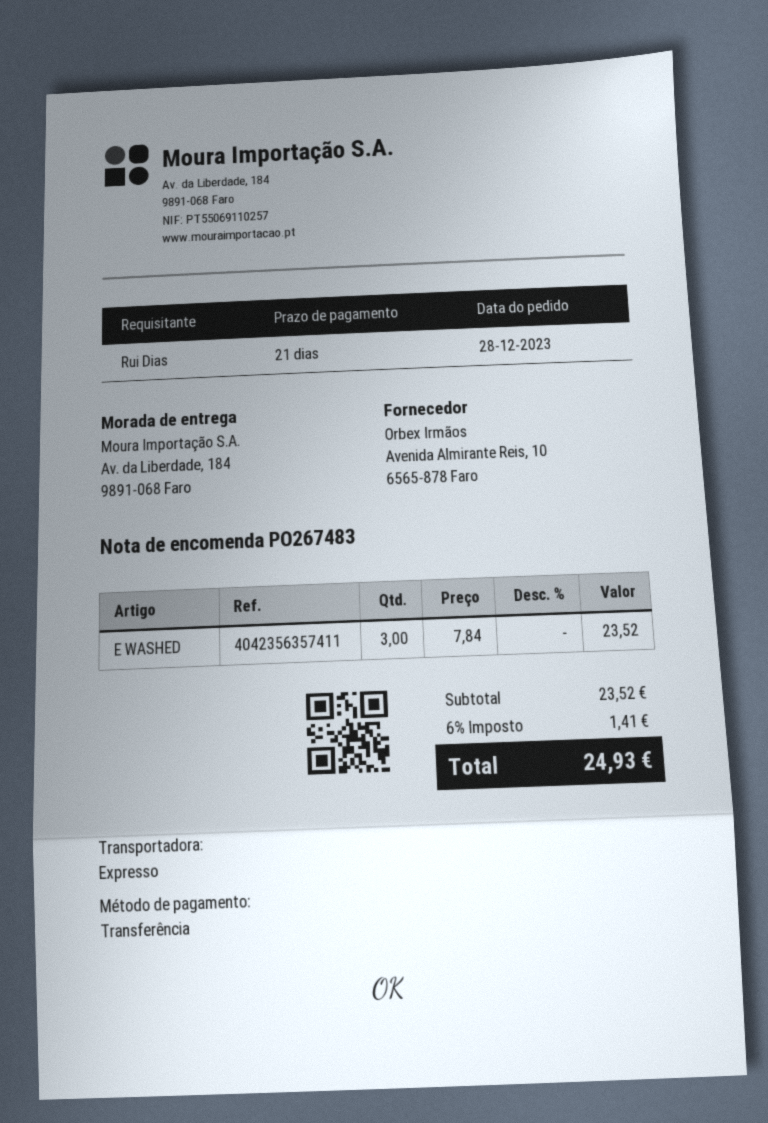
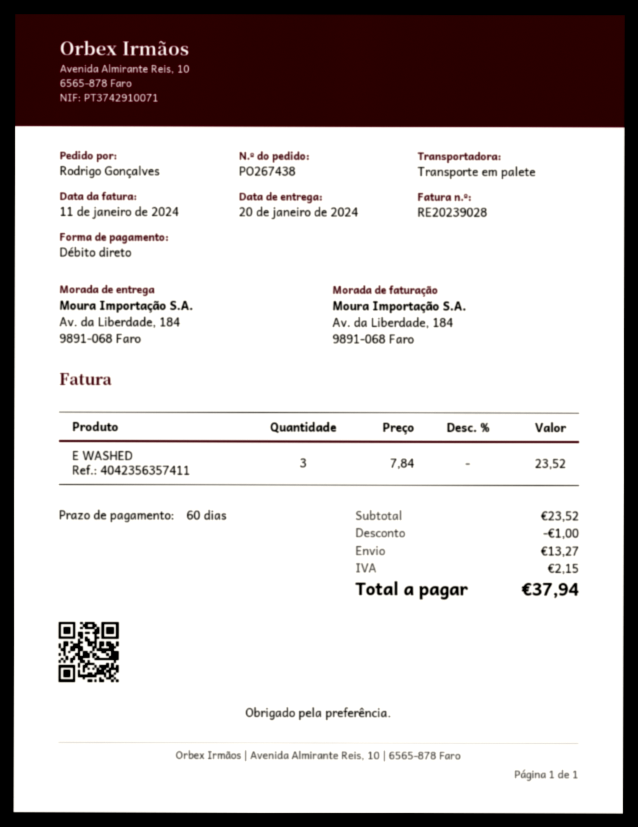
order number: PO267483 -> PO267438
payment terms: 21 days -> 60 days
ordered by: Rui Dias -> Rodrigo Gonçalves
payment method: bank transfer -> direct debit
shipping method: express -> pallet freight
discount: none -> 1.00
shipping: none -> 13.27
tax: 1.41 -> 2.15
total: 24.93 -> 37.94

